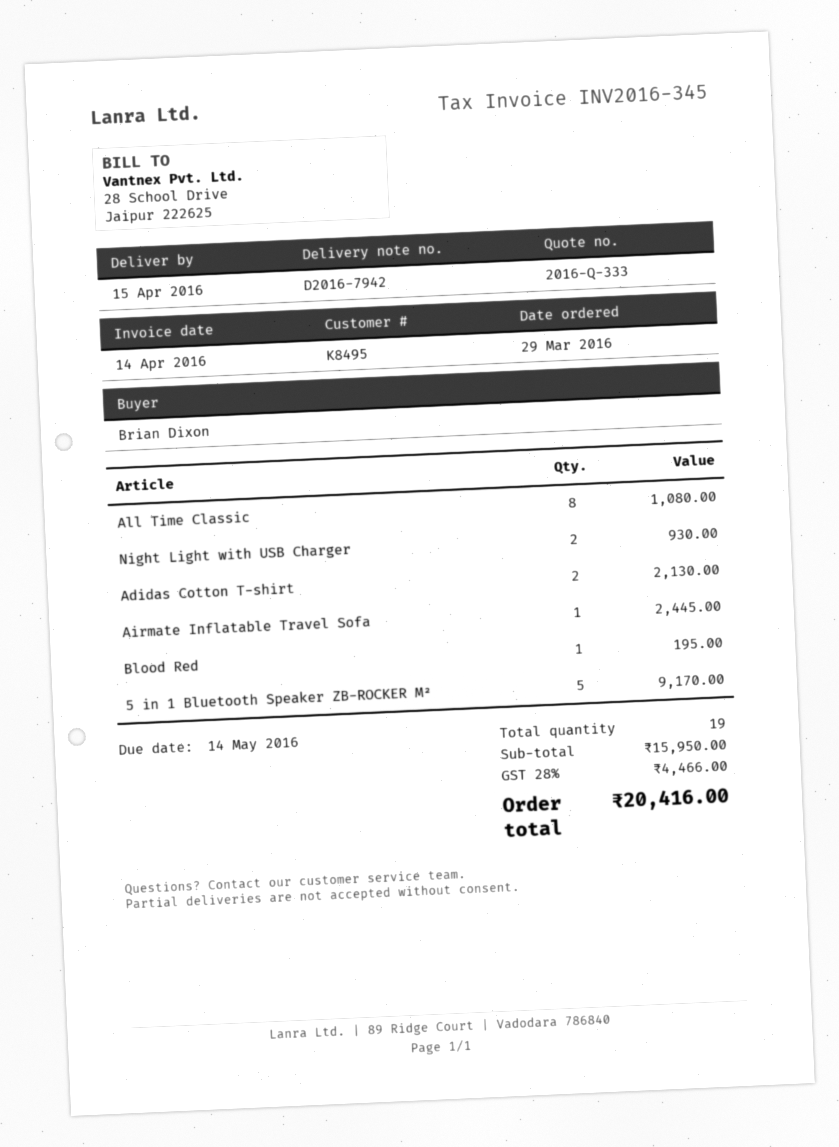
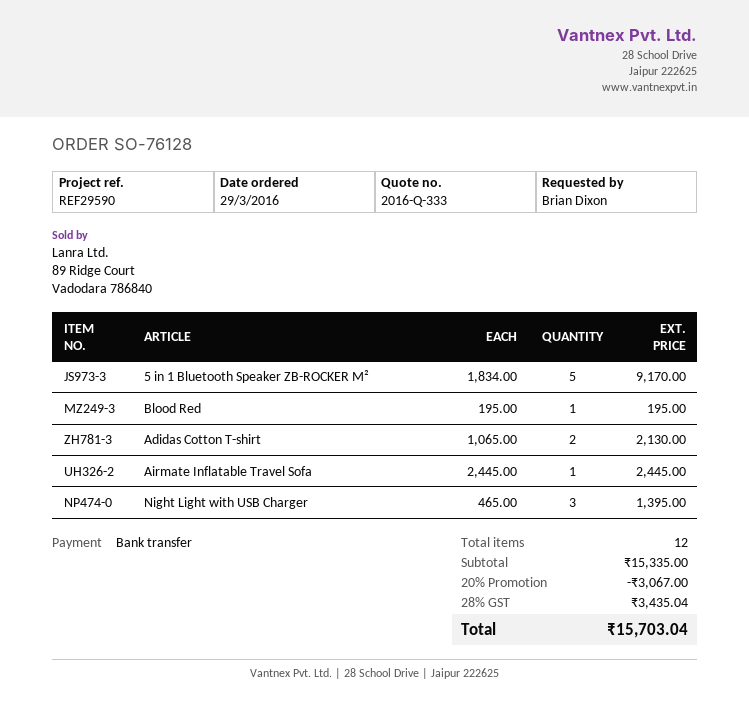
All Time Classic: 8 for 1080.00 -> none
Night Light with USB Charger: 2 for 930.00 -> 3 for 1395.00
total quantity: 19 -> 12
subtotal: 15950.00 -> 15335.00
discount: none -> 20% = 3067.00
tax: 28% = 4466.00 -> 28% = 3435.04
total: 20416.00 -> 15703.04

